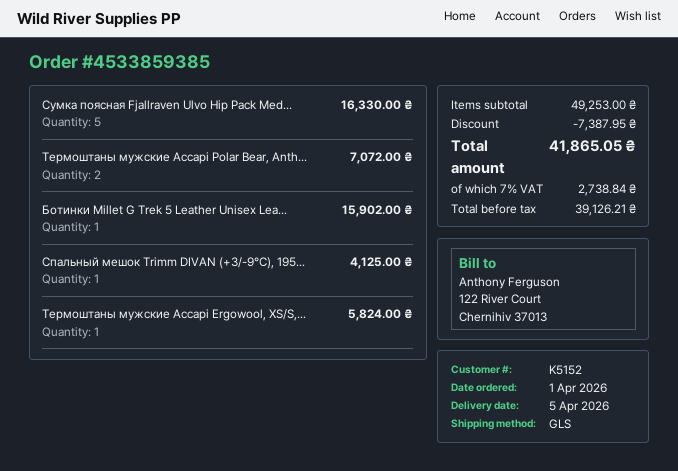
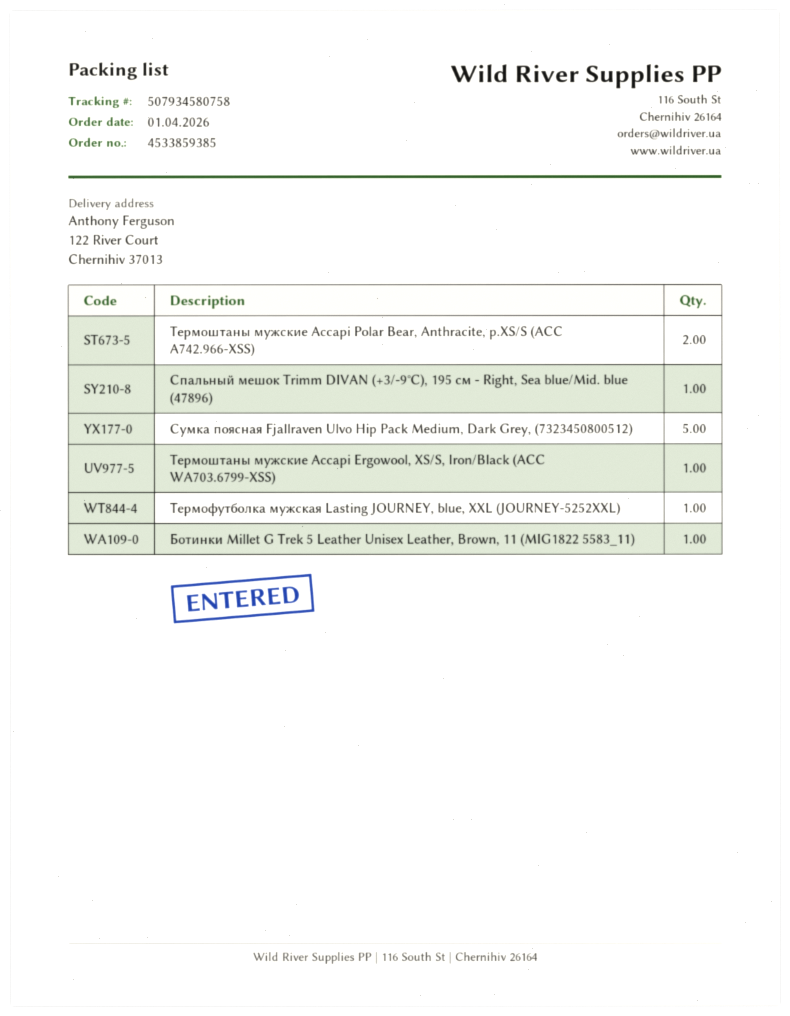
Термофутболка мужская Lasting JOURNEY, blue, XXL (JOURNEY-5252XXL): none -> 1

